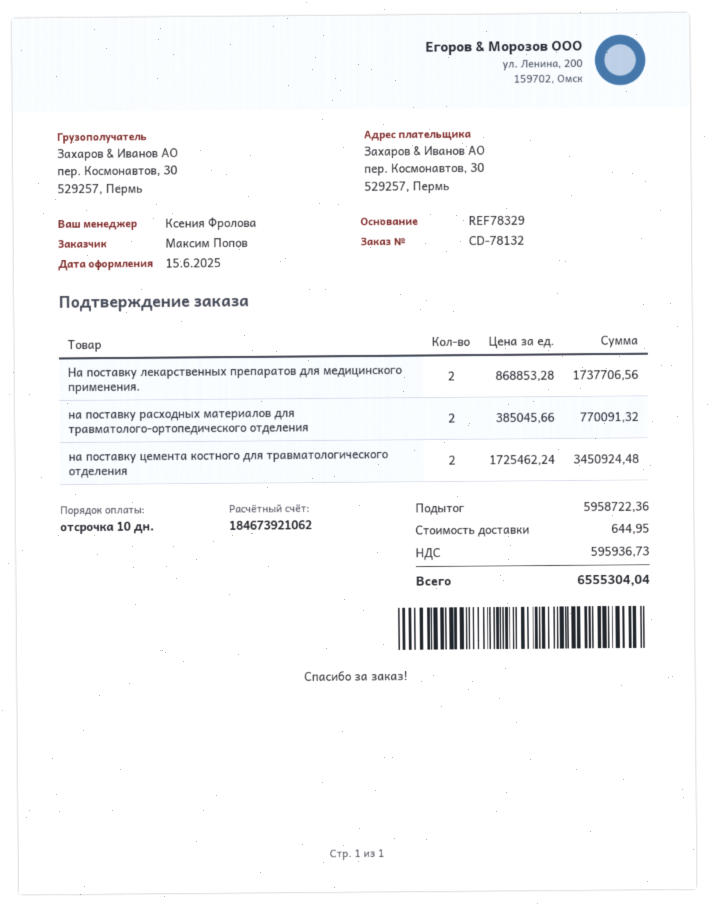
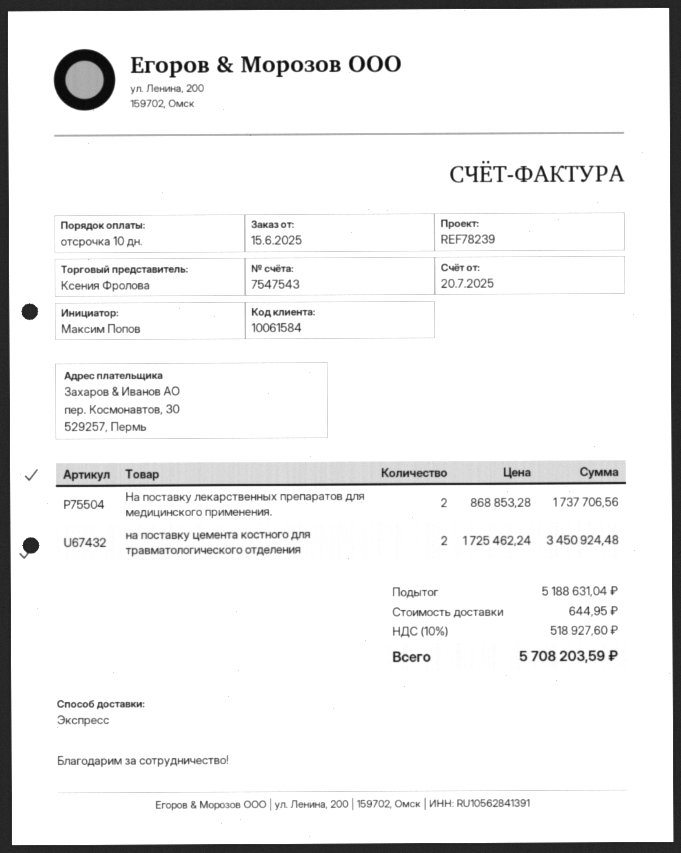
reference: REF78329 -> REF78239
на поставку расходных материалов для травматолого-ортопедического отделения: 2 x 385045.66 = 770091.32 -> none
subtotal: 5958722.36 -> 5188631.04
tax: 595936.73 -> 518927.60
total: 6555304.04 -> 5708203.59

